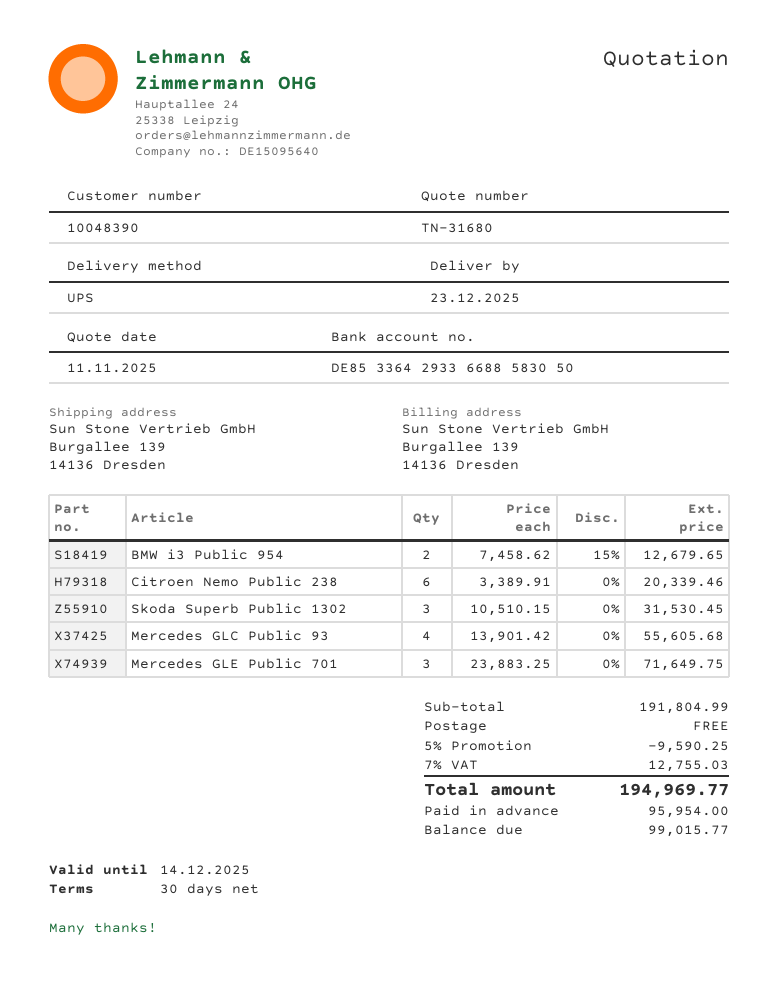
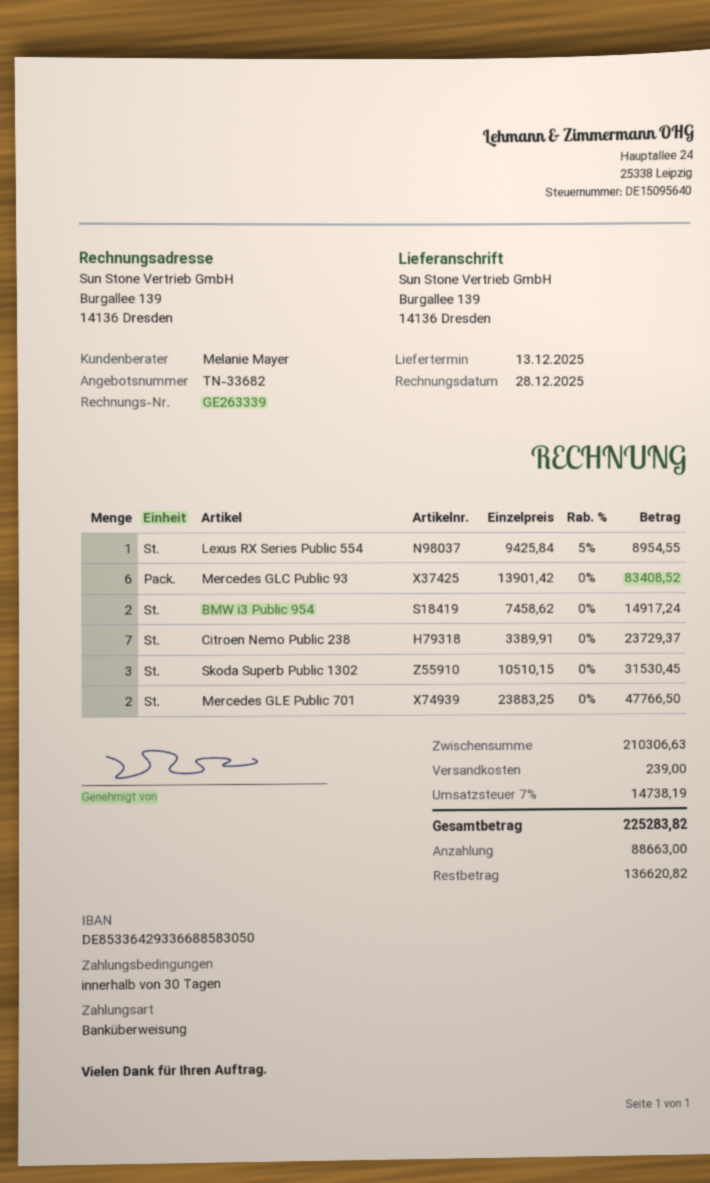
quote number: TN-31680 -> TN-33682
delivery date: 2025-12-23 -> 2025-12-13
BMW i3 Public 954: 2 x 7458.62 - 15% = 12679.65 -> 2 x 7458.62 = 14917.24
Citroen Nemo Public 238: 6 x 3389.91 = 20339.46 -> 7 x 3389.91 = 23729.37
Mercedes GLC Public 93: 4 x 13901.42 = 55605.68 -> 6 x 13901.42 = 83408.52
Mercedes GLE Public 701: 3 x 23883.25 = 71649.75 -> 2 x 23883.25 = 47766.50
Lexus RX Series Public 554: none -> 1 x 9425.84 - 5% = 8954.55
subtotal: 191804.99 -> 210306.63
discount: 5% = 9590.25 -> none
shipping: 0.00 -> 239.00
tax: 7% = 12755.03 -> 7% = 14738.19
total: 194969.77 -> 225283.82
deposit: 95954.00 -> 88663.00
balance: 99015.77 -> 136620.82

